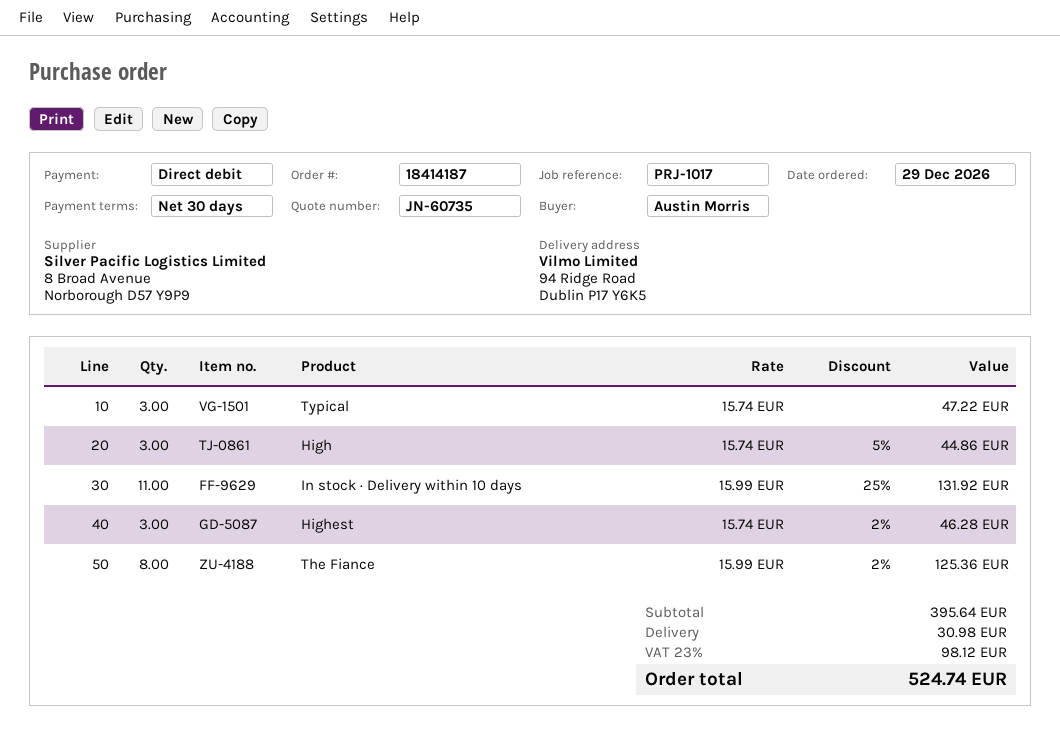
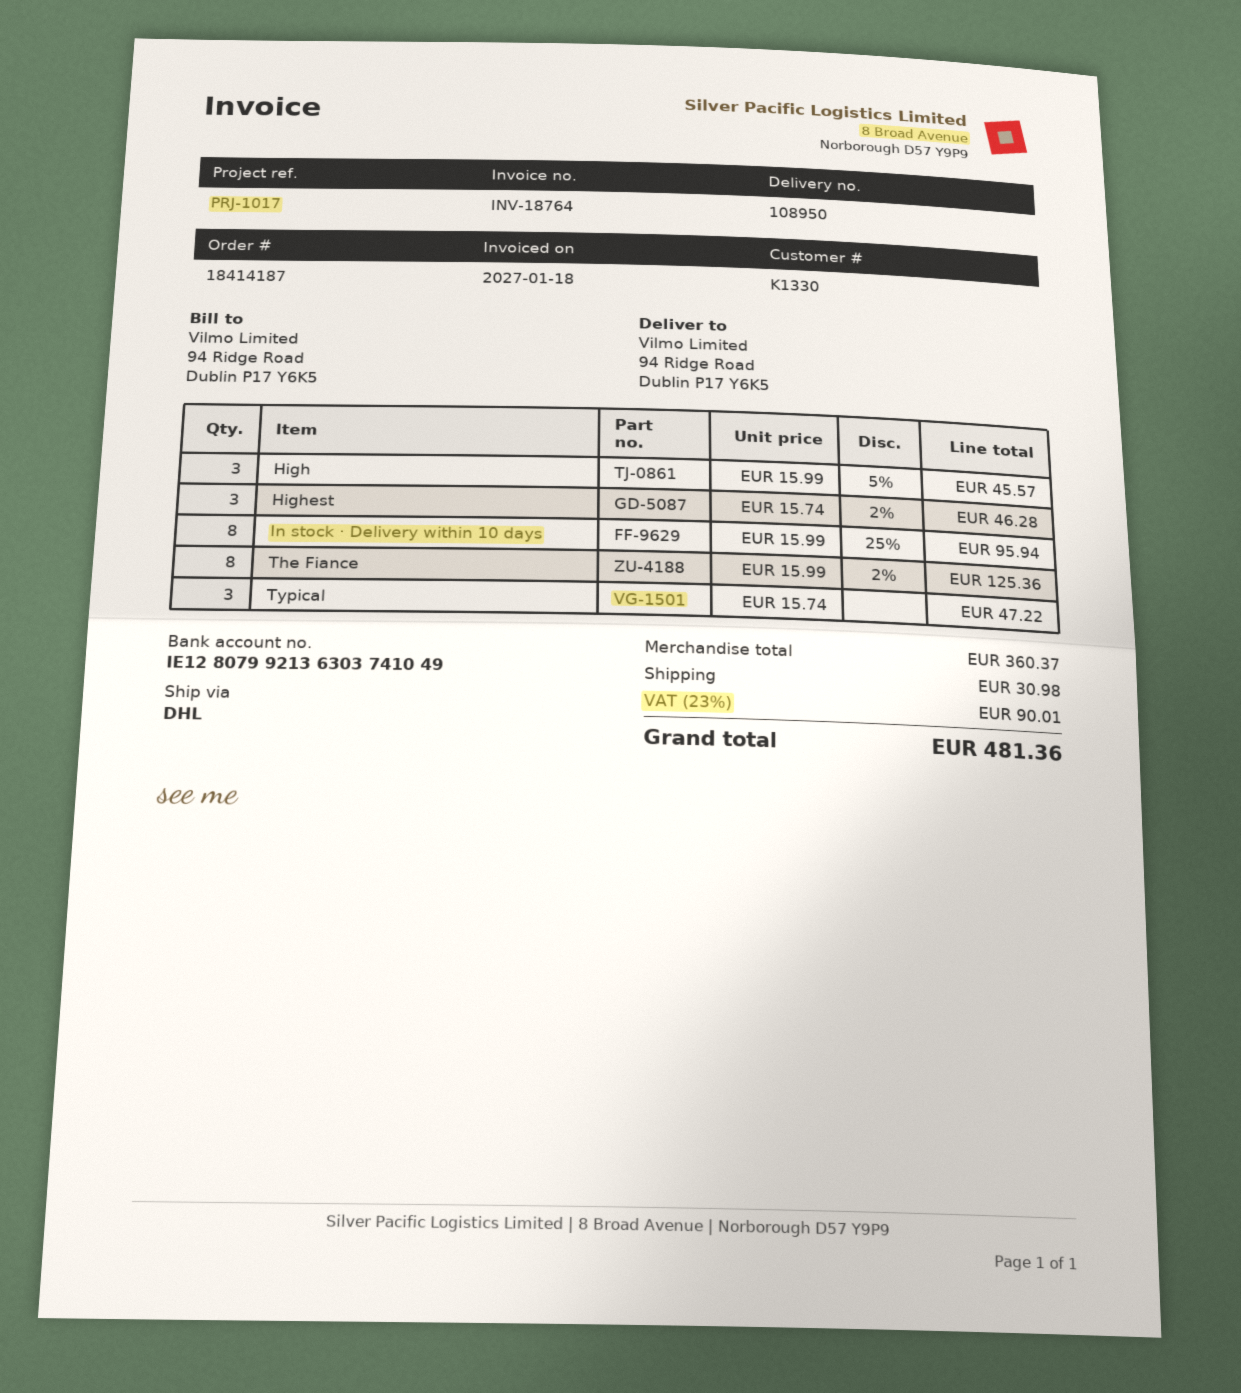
High: 3 x 15.74 - 5% = 44.86 -> 3 x 15.99 - 5% = 45.57
In stock · Delivery within 10 days: 11 x 15.99 - 25% = 131.92 -> 8 x 15.99 - 25% = 95.94
subtotal: 395.64 -> 360.37
tax: 23% = 98.12 -> 23% = 90.01
total: 524.74 -> 481.36

